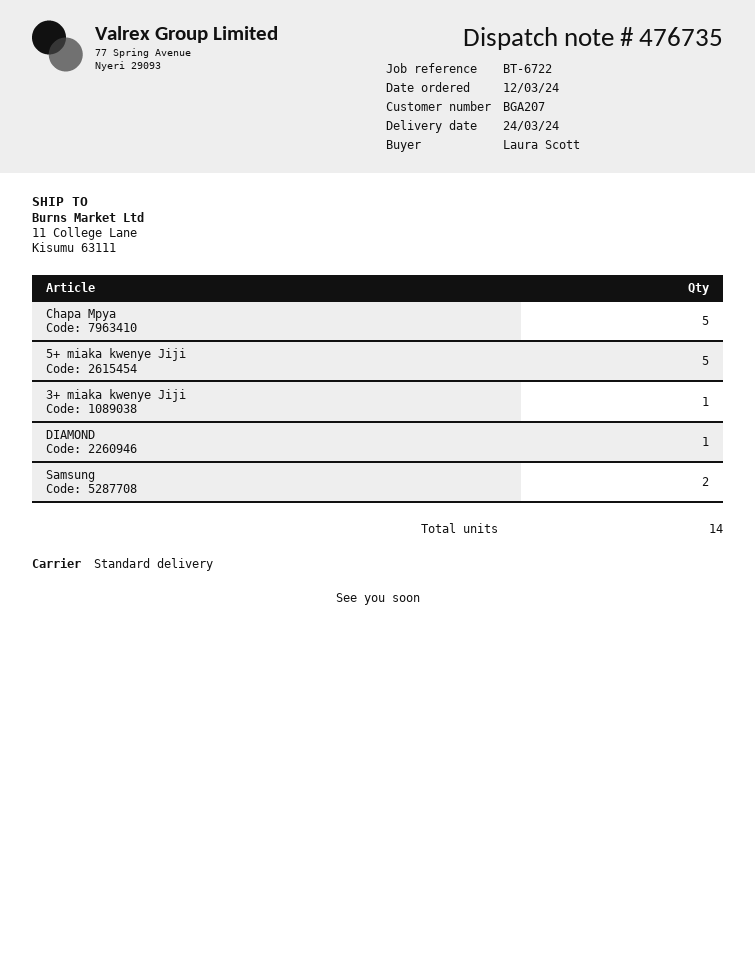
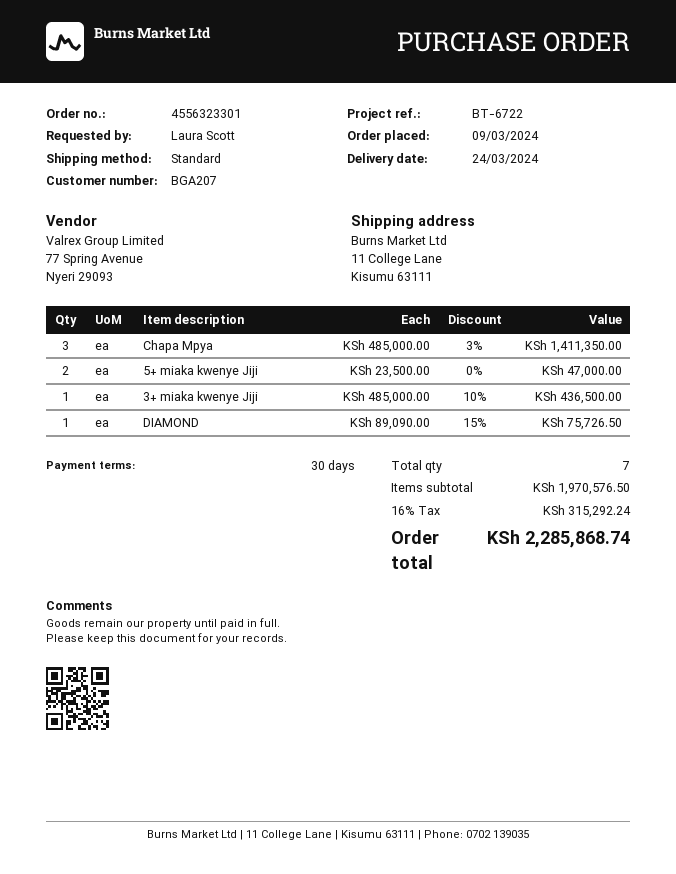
order date: 2024-03-12 -> 2024-03-09
Chapa Mpya: 5 -> 3
5+ miaka kwenye Jiji: 5 -> 2
Samsung: 2 -> none
total quantity: 14 -> 7

